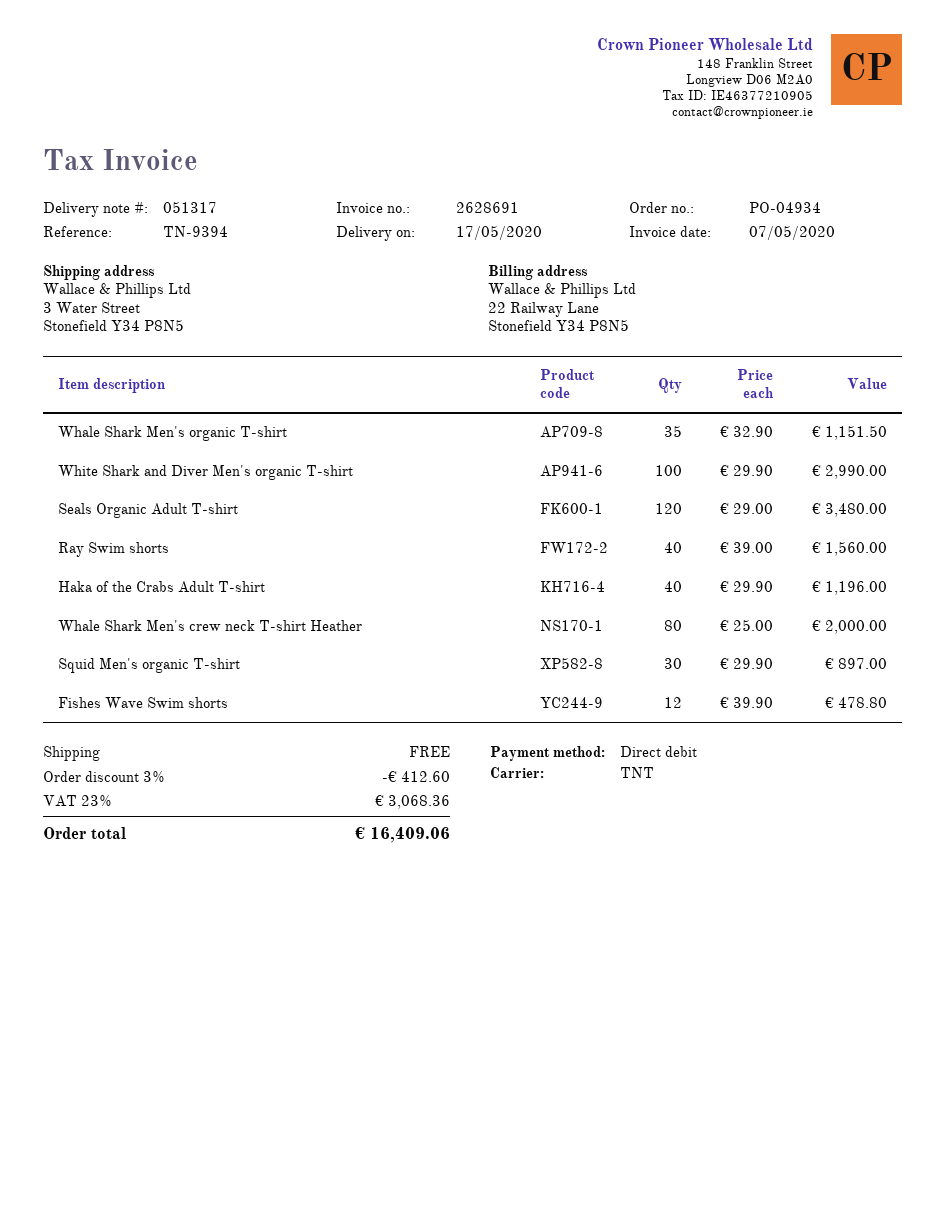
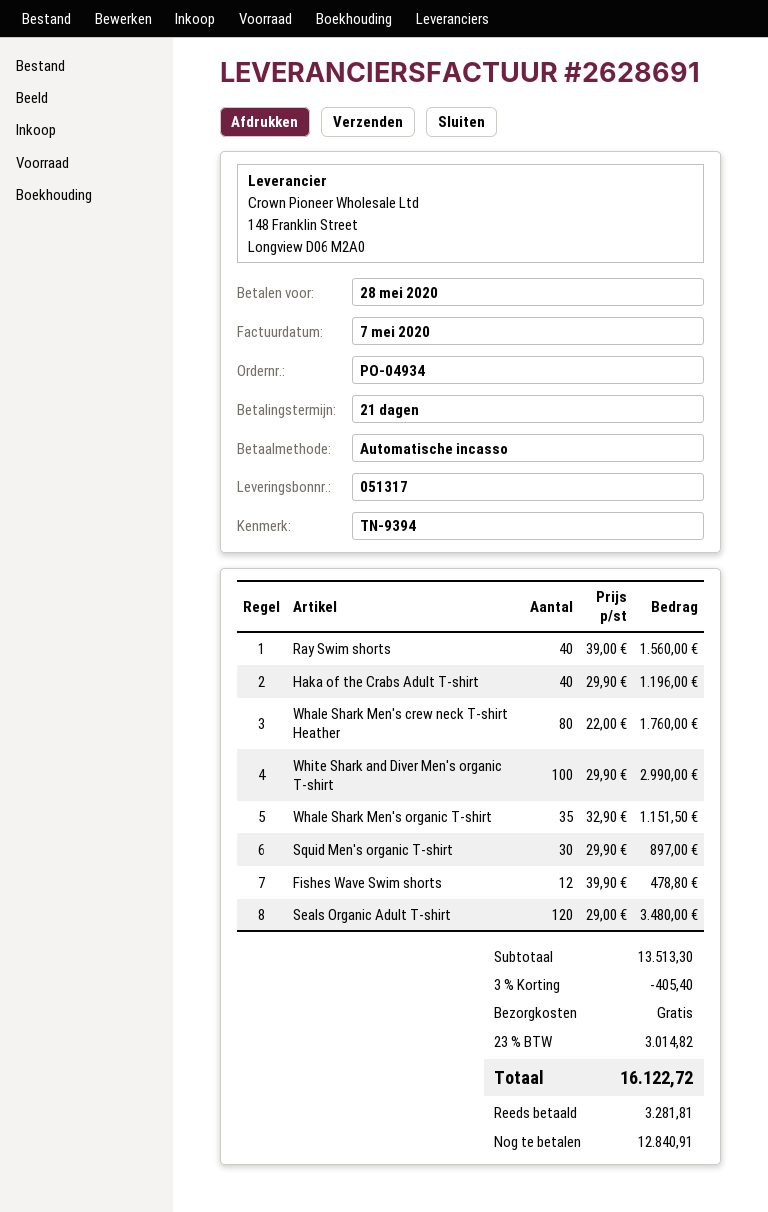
Whale Shark Men's crew neck T-shirt Heather: 80 x 25.00 = 2000.00 -> 80 x 22.00 = 1760.00
discount: 3% = 412.60 -> 3% = 405.40
tax: 23% = 3068.36 -> 23% = 3014.82
total: 16409.06 -> 16122.72

